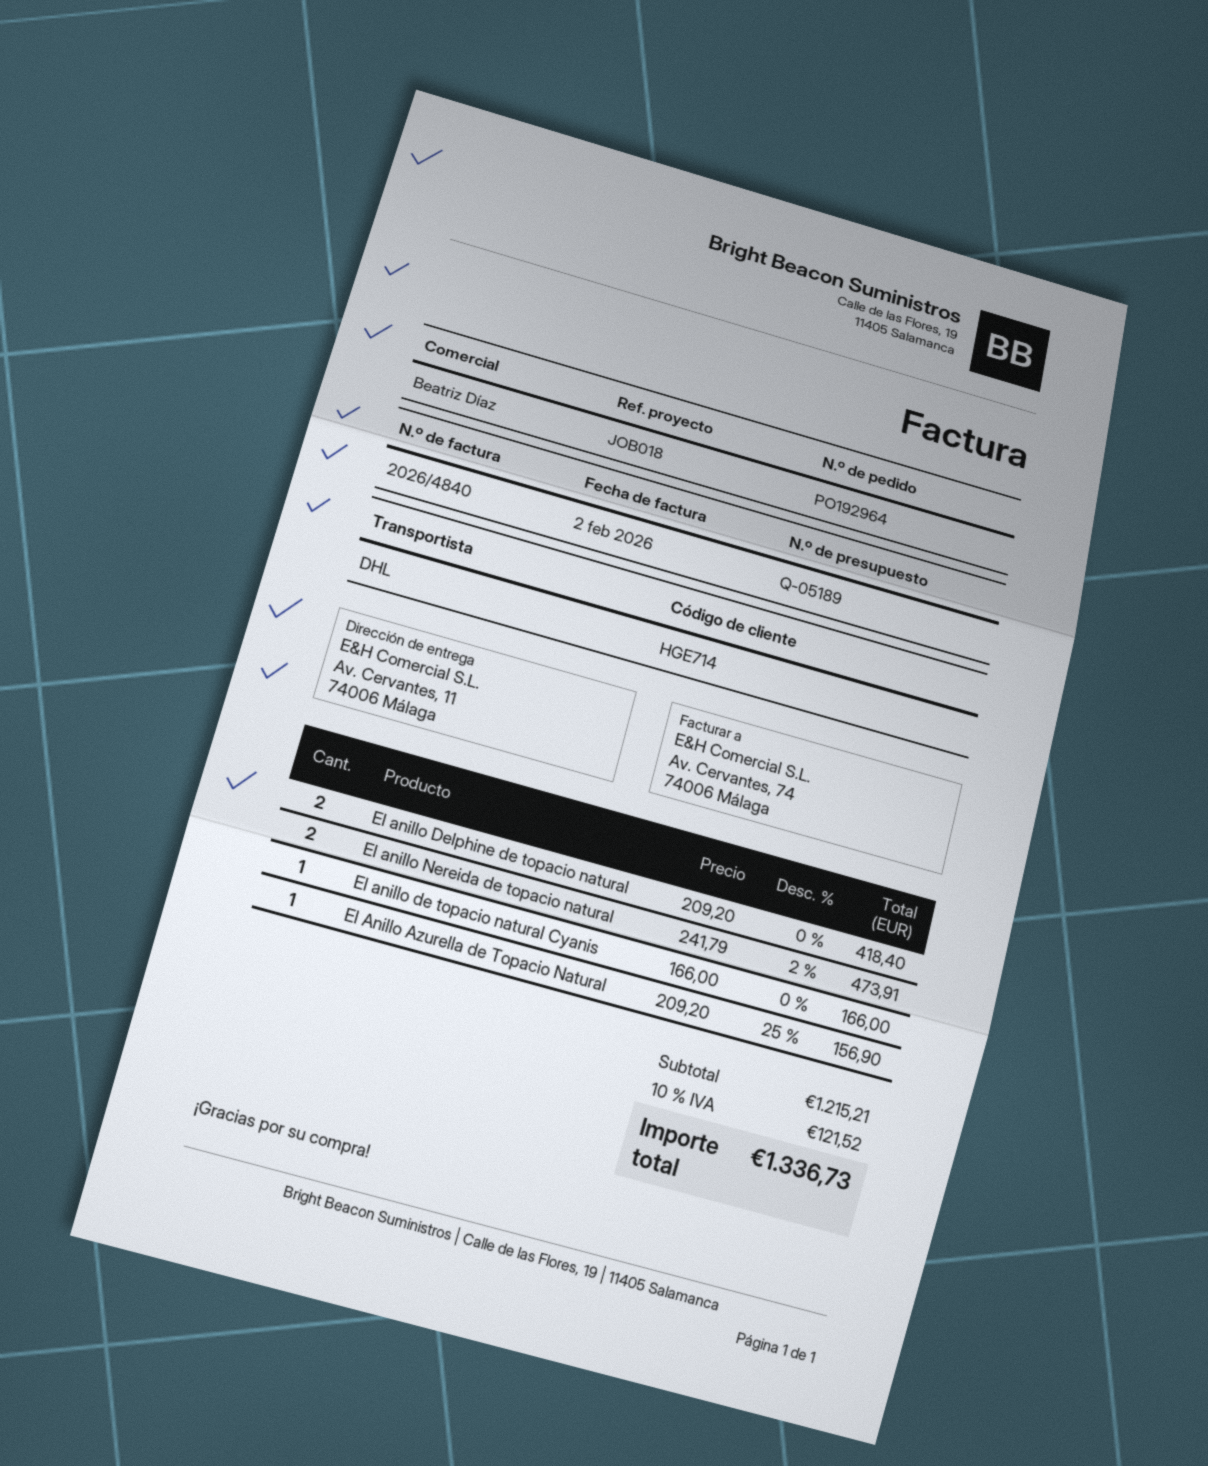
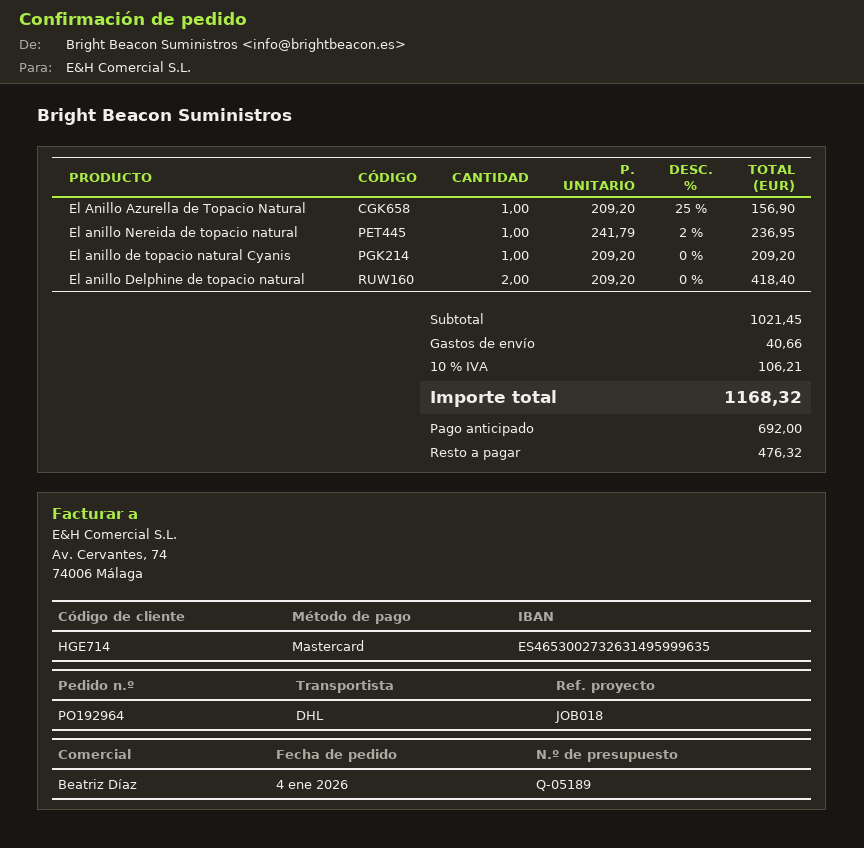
El anillo Nereida de topacio natural: 2 x 241.79 - 2% = 473.91 -> 1 x 241.79 - 2% = 236.95
El anillo de topacio natural Cyanis: 1 x 166.00 = 166.00 -> 1 x 209.20 = 209.20
subtotal: 1215.21 -> 1021.45
shipping: none -> 40.66
tax: 10% = 121.52 -> 10% = 106.21
total: 1336.73 -> 1168.32

